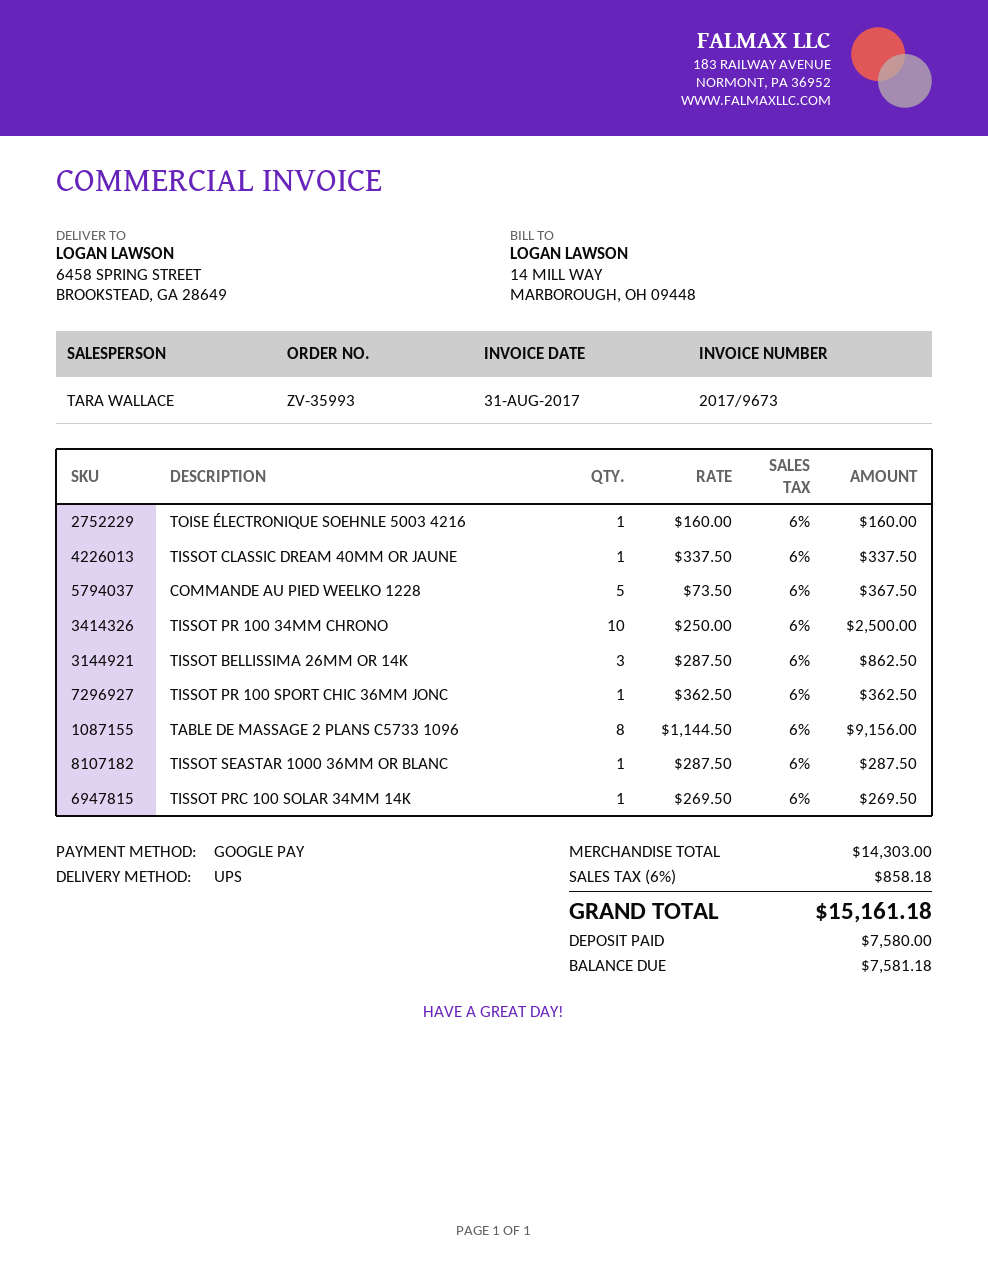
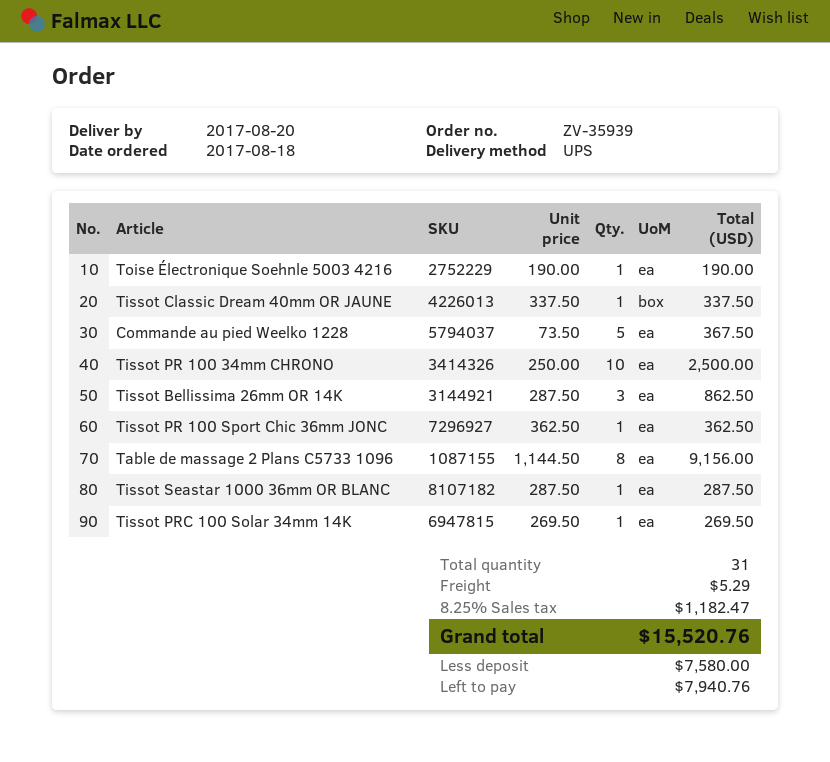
order number: ZV-35993 -> ZV-35939
TOISE ÉLECTRONIQUE SOEHNLE 5003 4216: 1 x 160.00 = 160.00 -> 1 x 190.00 = 190.00
shipping: none -> 5.29
tax: 6% = 858.18 -> 8.25% = 1182.47
total: 15161.18 -> 15520.76
balance: 7581.18 -> 7940.76

